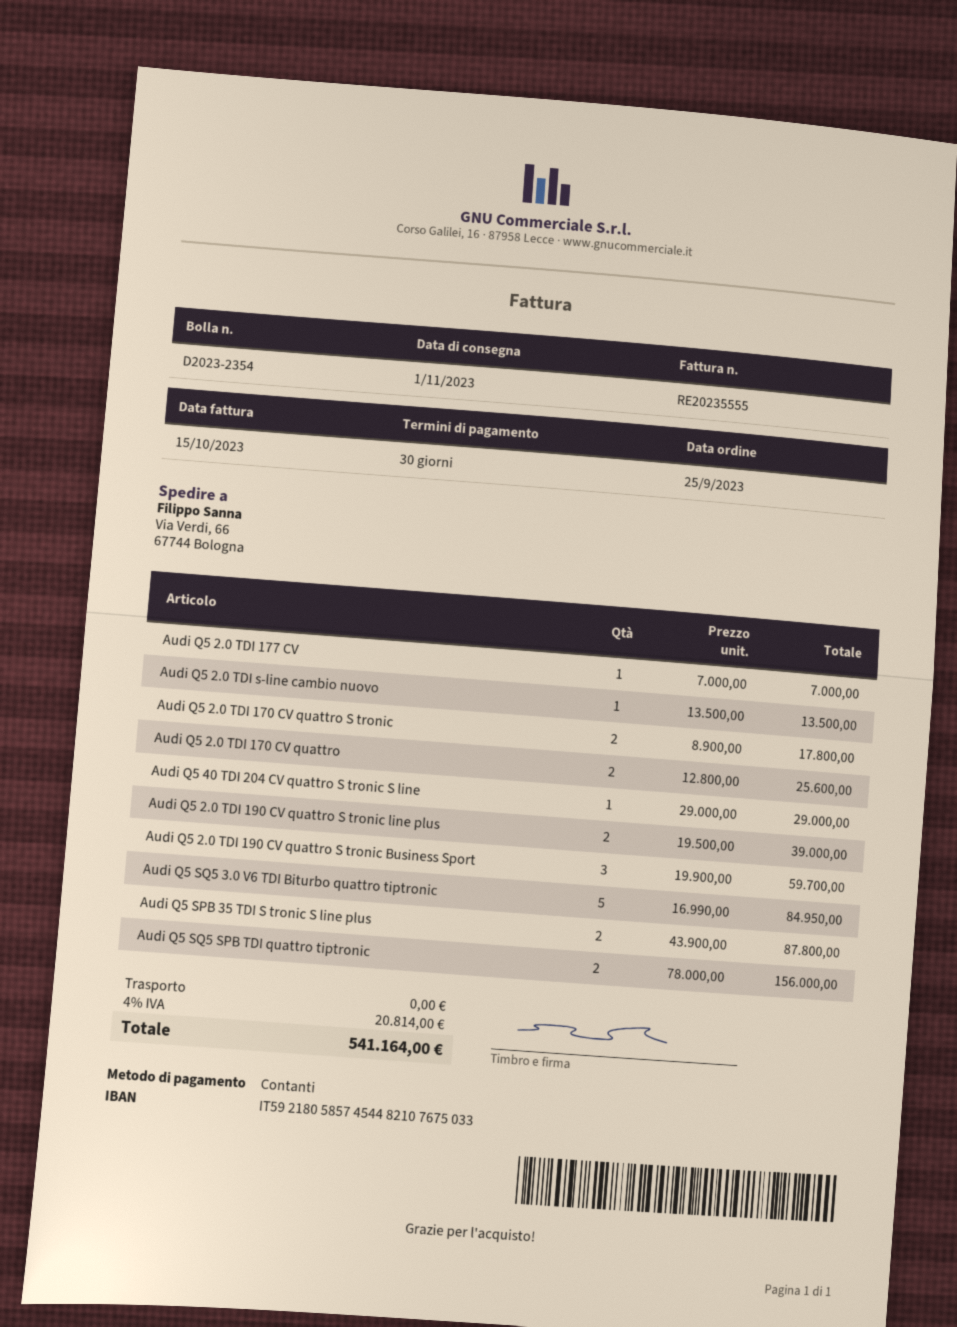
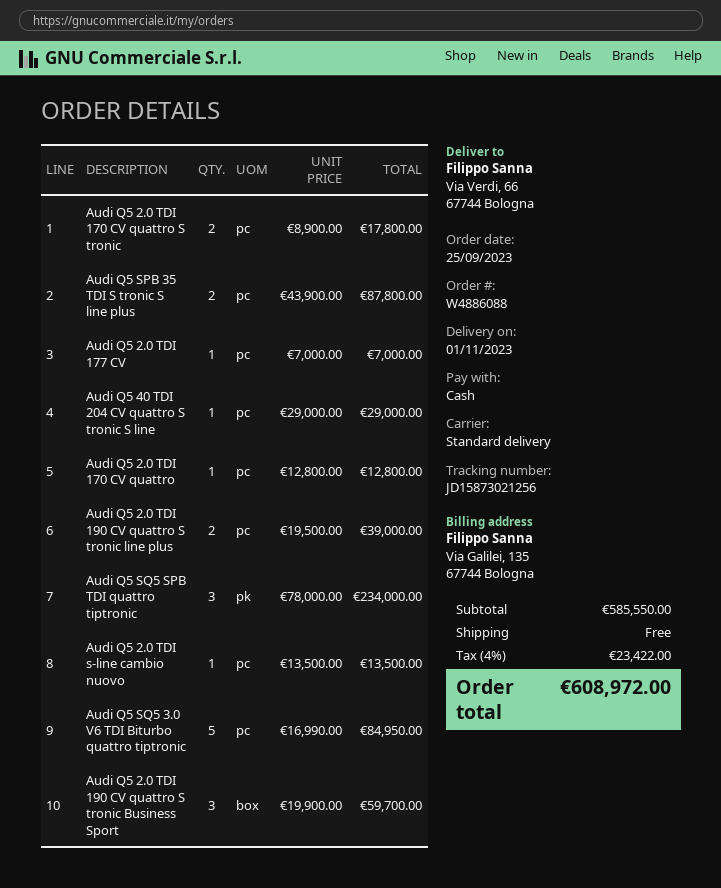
Audi Q5 2.0 TDI 170 CV quattro: 2 x 12800.00 = 25600.00 -> 1 x 12800.00 = 12800.00
Audi Q5 SQ5 SPB TDI quattro tiptronic: 2 x 78000.00 = 156000.00 -> 3 x 78000.00 = 234000.00
tax: 4% = 20814.00 -> 4% = 23422.00
total: 541164.00 -> 608972.00

